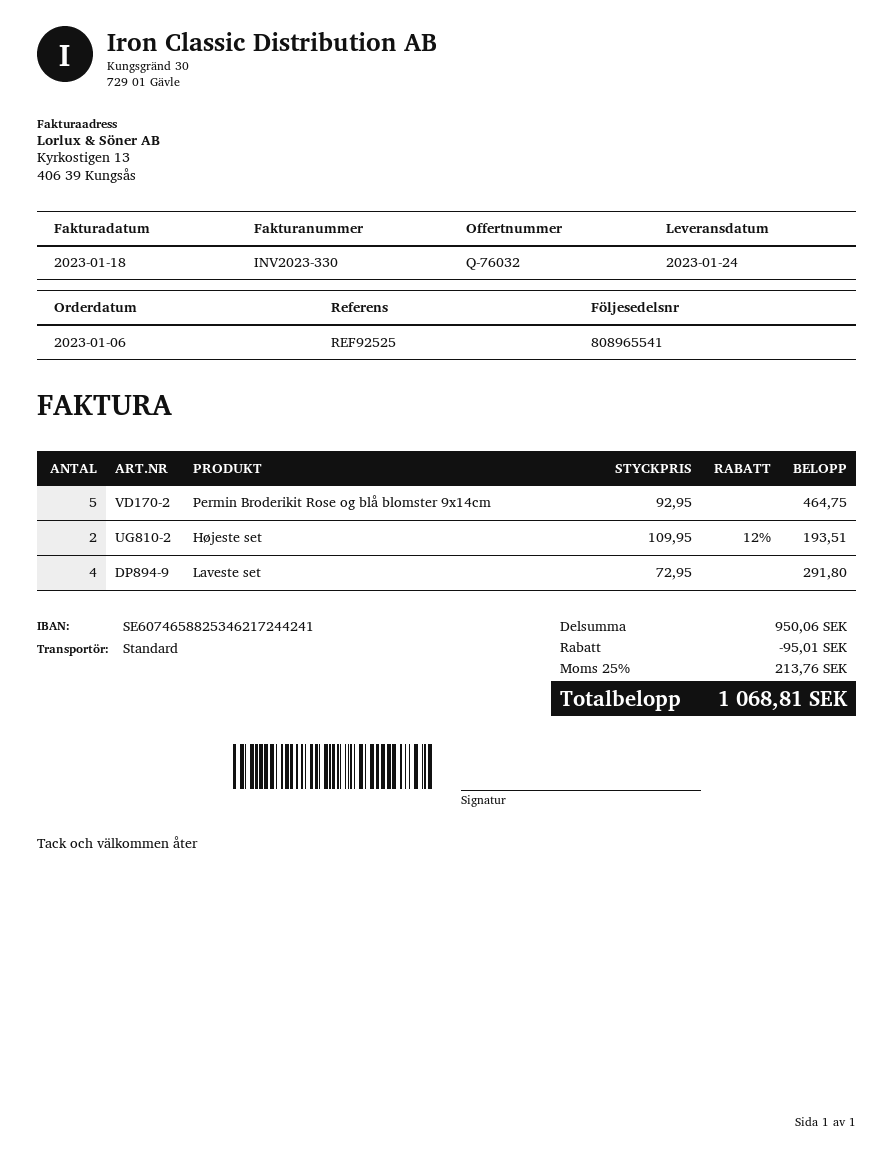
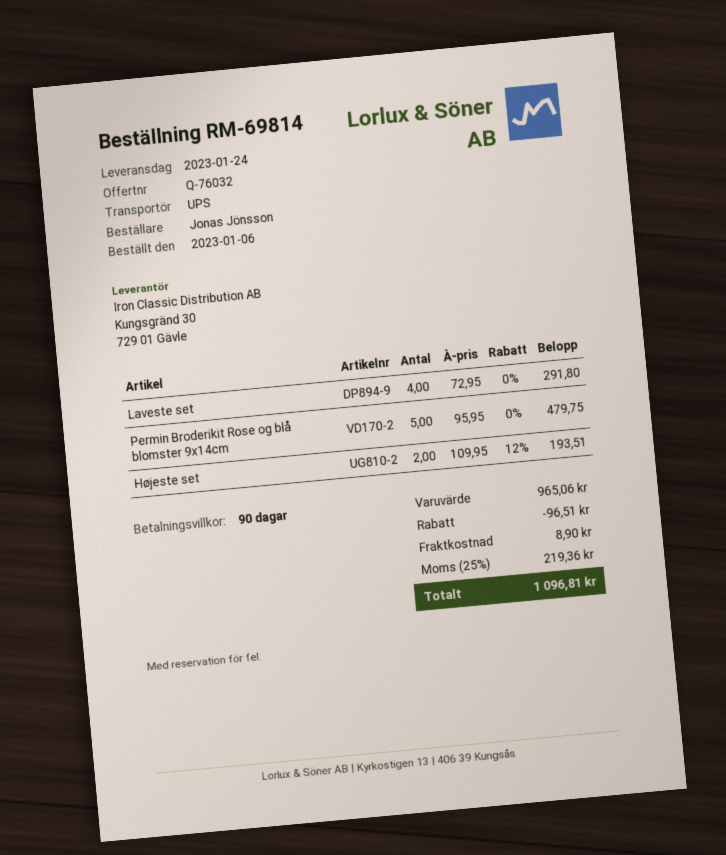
shipping method: standard -> UPS
Permin Broderikit Rose og blå blomster 9x14cm: 5 x 92.95 = 464.75 -> 5 x 95.95 = 479.75
subtotal: 950.06 -> 965.06
discount: 95.01 -> 96.51
shipping: none -> 8.90
tax: 25% = 213.76 -> 25% = 219.36
total: 1068.81 -> 1096.81

